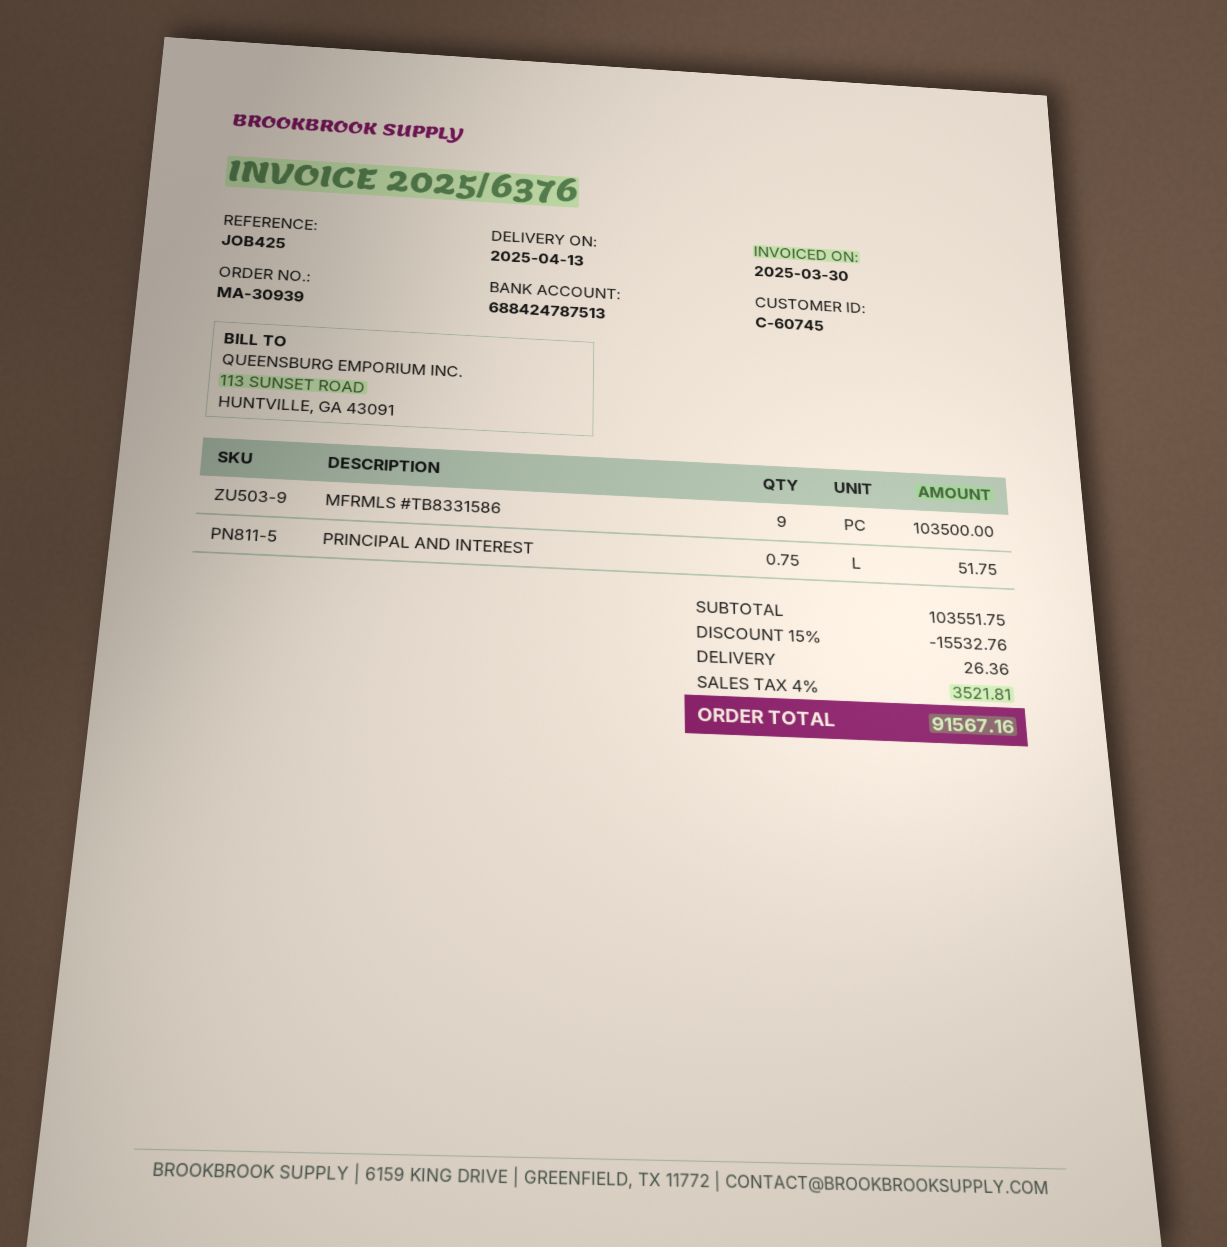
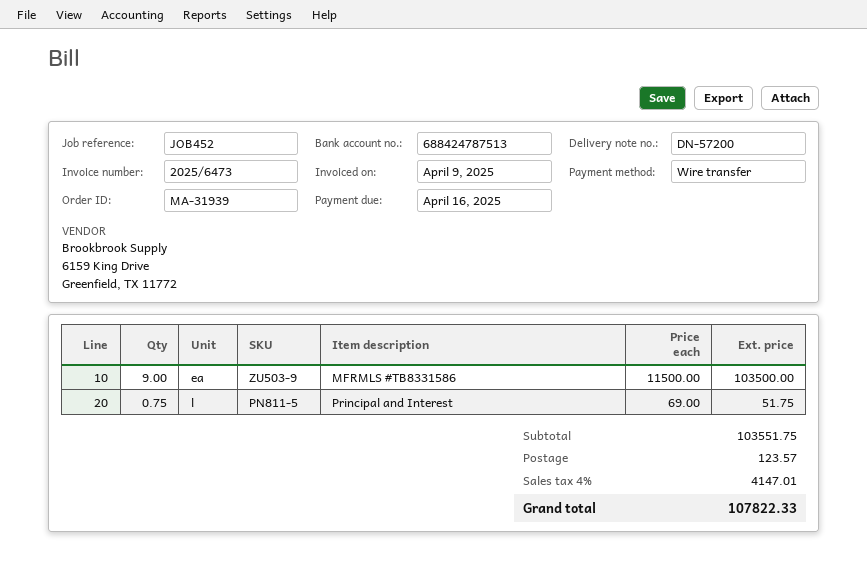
order number: MA-30939 -> MA-31939
invoice number: 2025/6376 -> 2025/6473
invoice date: 2025-03-30 -> 2025-04-09
reference: JOB425 -> JOB452
discount: 15% = 15532.76 -> none
shipping: 26.36 -> 123.57
tax: 4% = 3521.81 -> 4% = 4147.01
total: 91567.16 -> 107822.33

